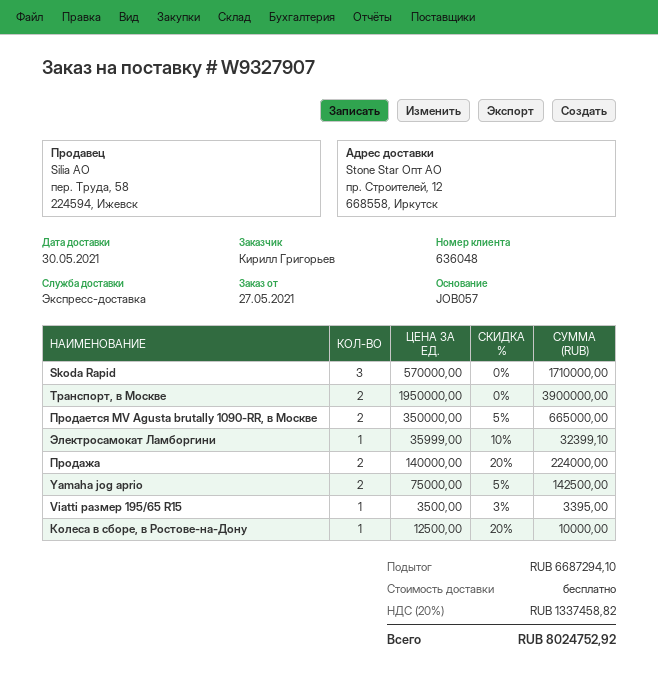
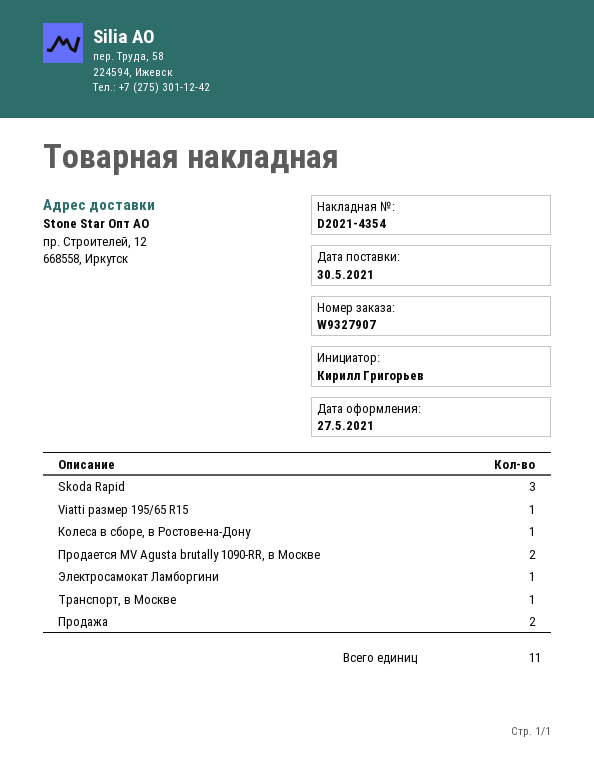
Транспорт, в Москве: 2 -> 1
Yamaha jog aprio: 2 -> none

